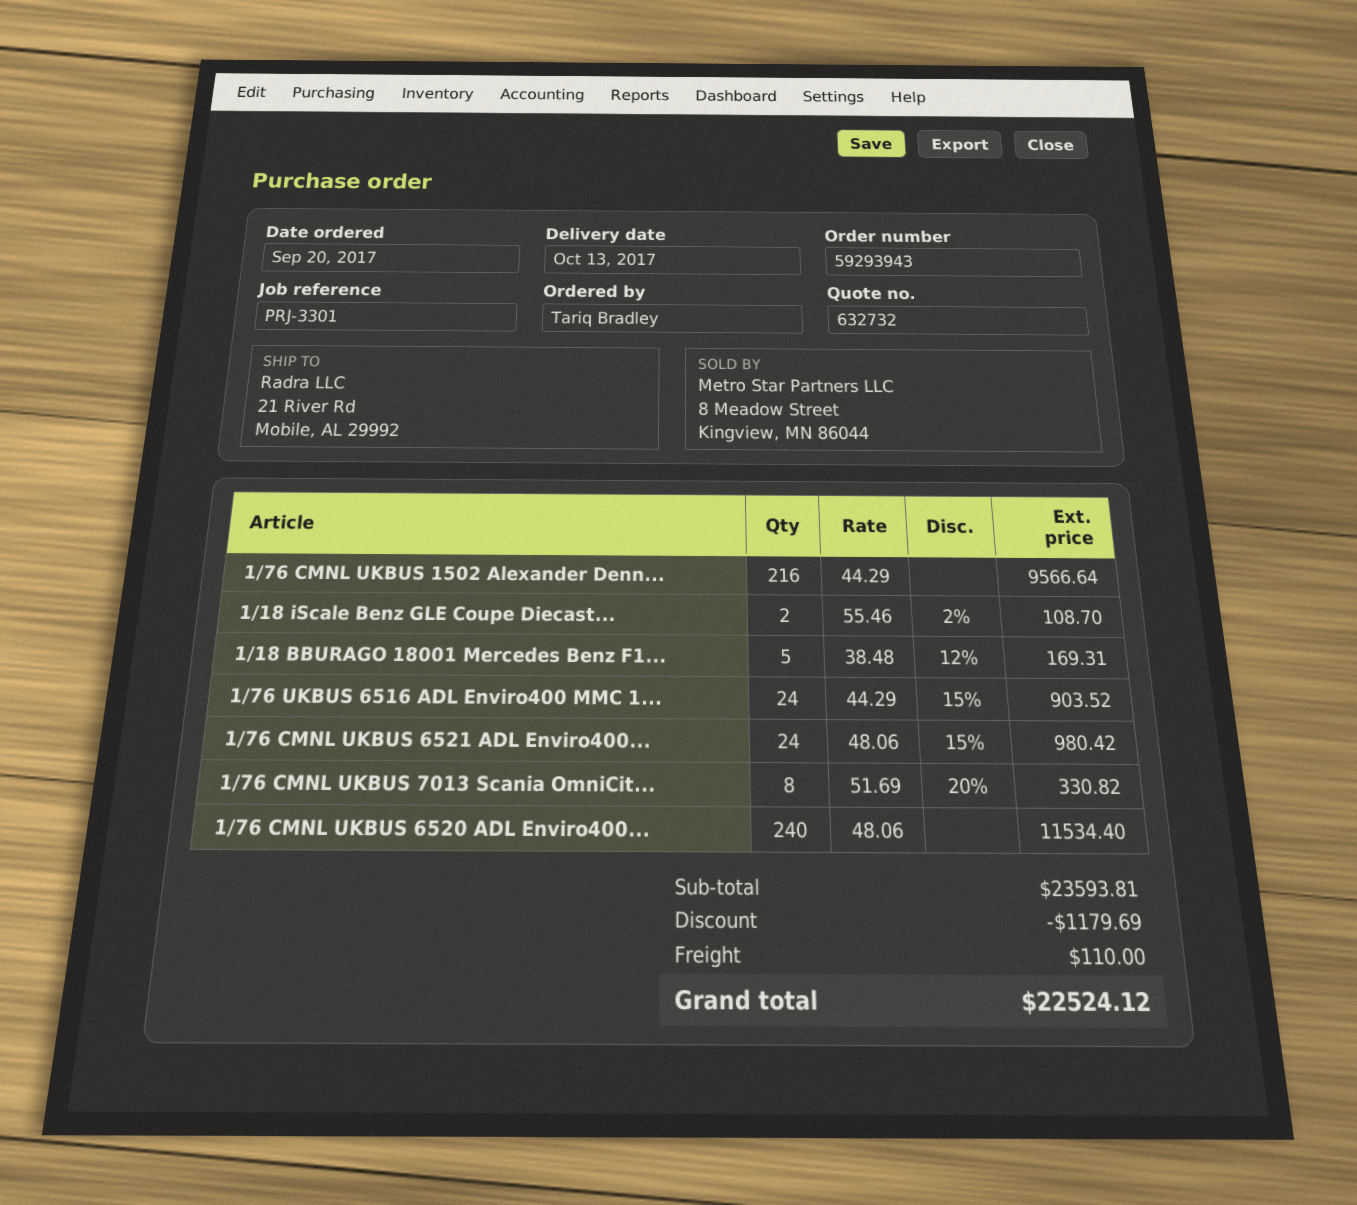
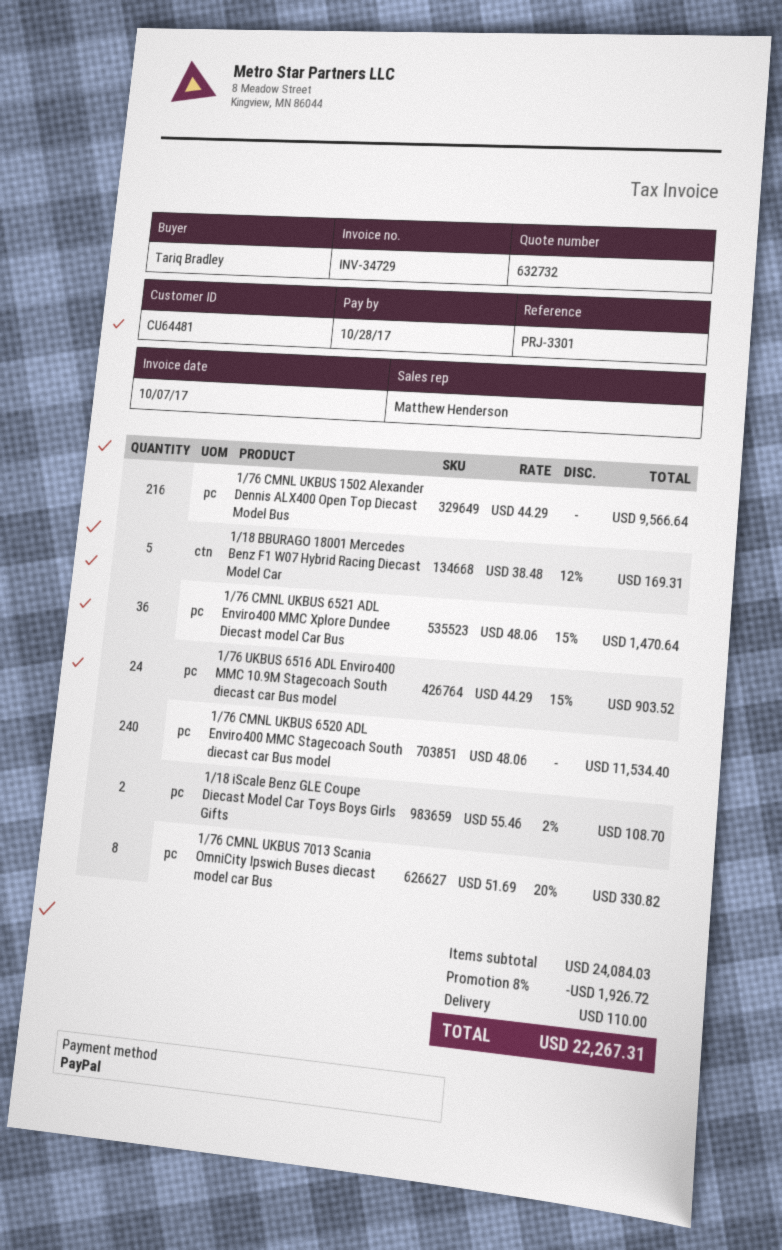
1/76 CMNL UKBUS 6521 ADL Enviro400...: 24 x 48.06 - 15% = 980.42 -> 36 x 48.06 - 15% = 1470.64
subtotal: 23593.81 -> 24084.03
discount: 1179.69 -> 1926.72
total: 22524.12 -> 22267.31

